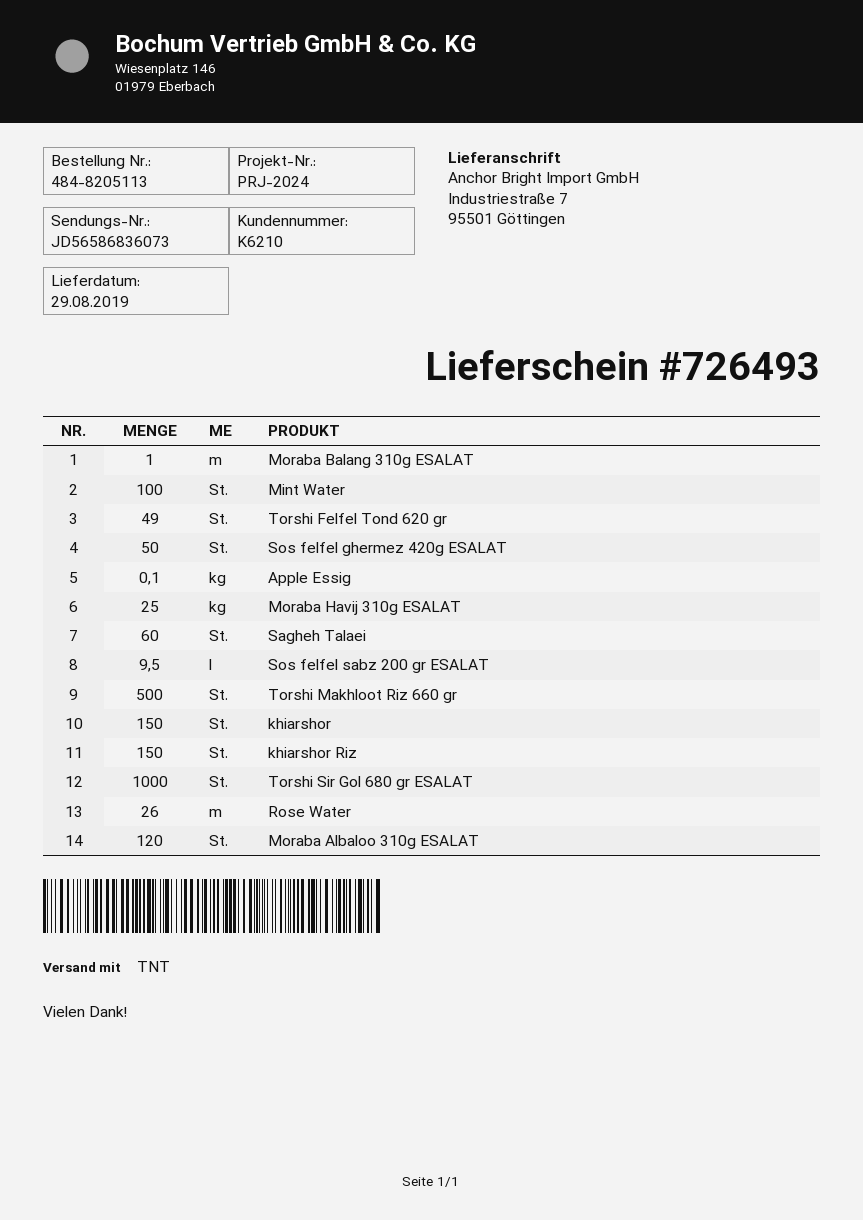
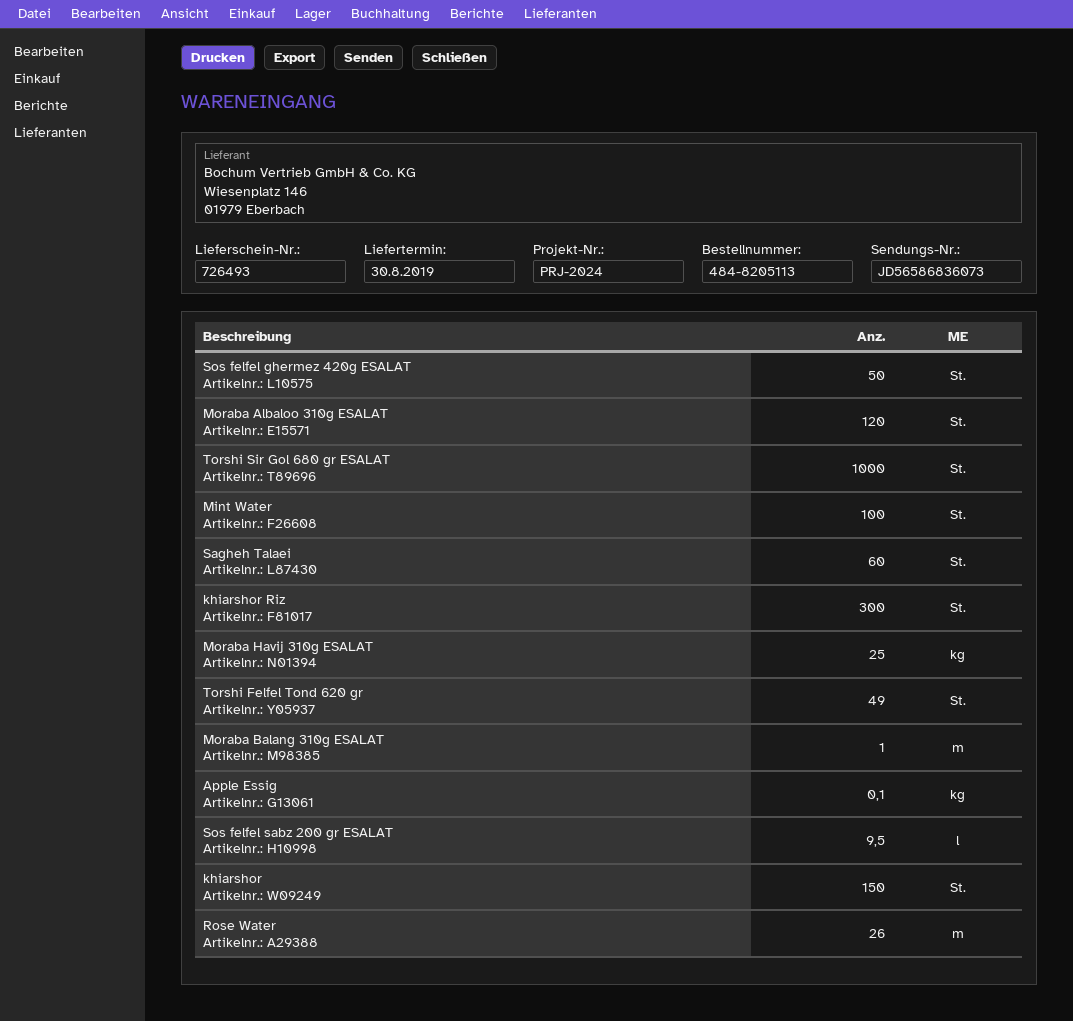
delivery date: 2019-08-29 -> 2019-08-30
Torshi Makhloot Riz 660 gr: 500 -> none
khiarshor Riz: 150 -> 300

